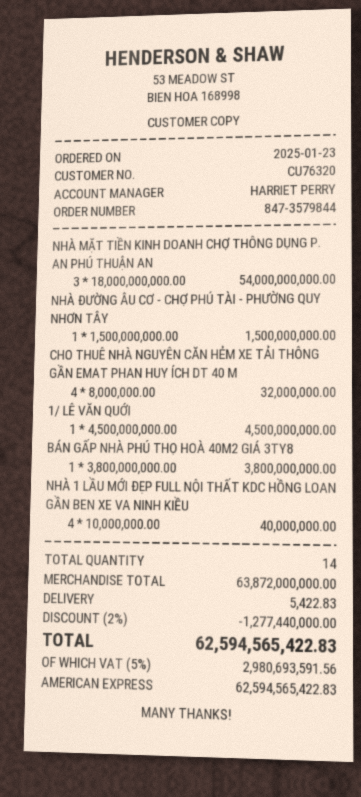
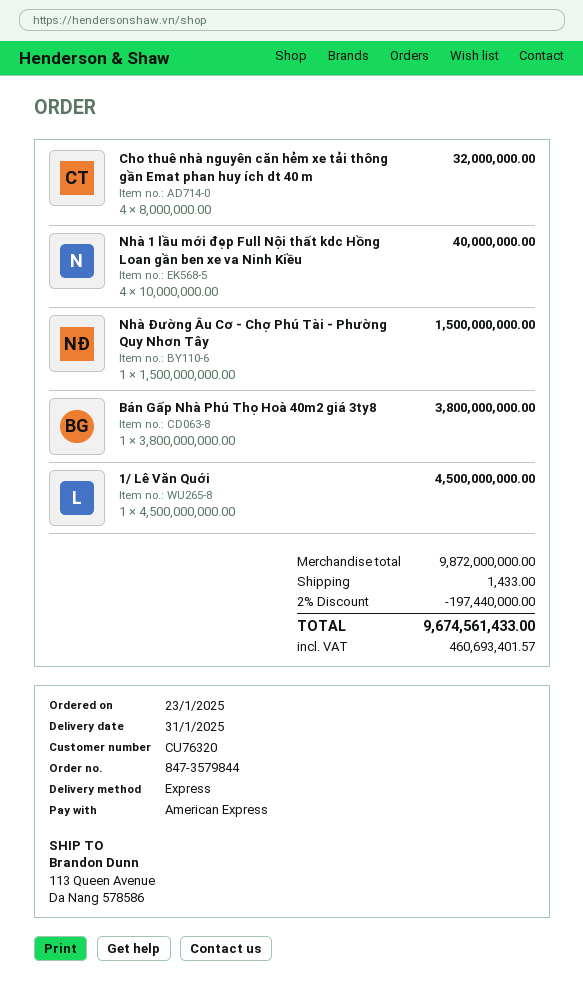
NHÀ MẶT TIỀN KINH DOANH CHỢ THÔNG DỤNG P. AN PHÚ THUẬN AN: 3 x 18000000000.00 = 54000000000.00 -> none
subtotal: 63872000000.00 -> 9872000000.00
discount: 2% = 1277440000.00 -> 2% = 197440000.00
shipping: 5422.83 -> 1433.00
tax: 2980693591.56 -> 460693401.57
total: 62594565422.83 -> 9674561433.00

